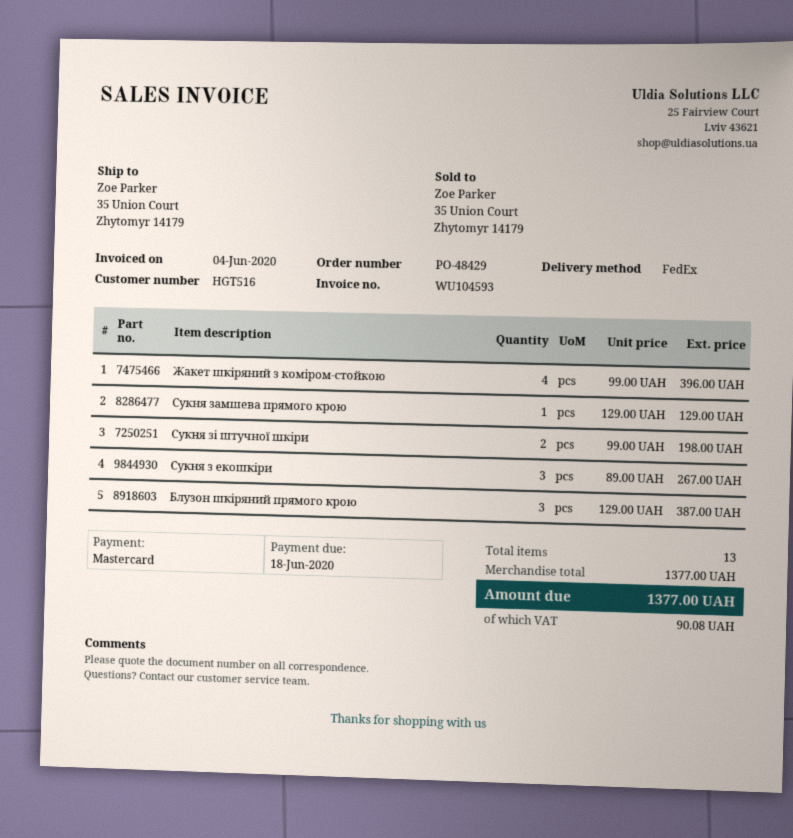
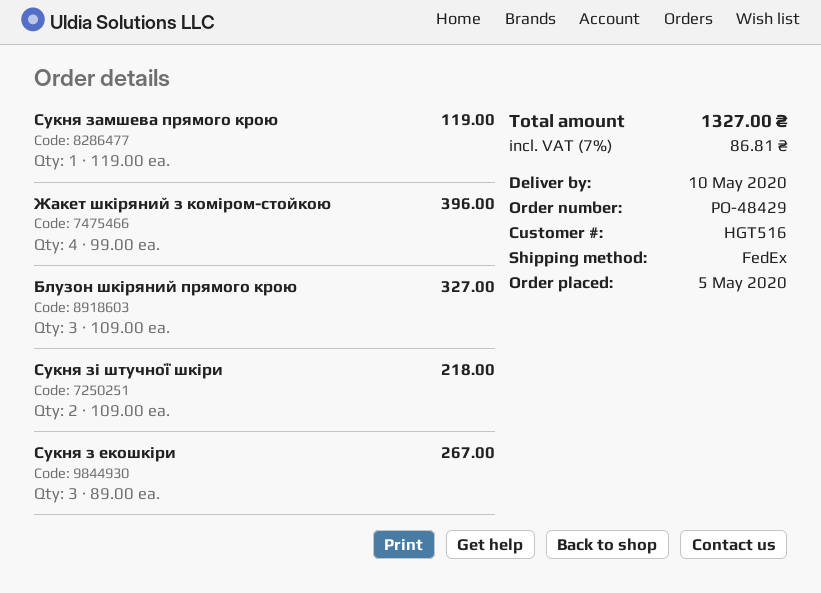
Сукня замшева прямого крою: 1 x 129.00 = 129.00 -> 1 x 119.00 = 119.00
Сукня зі штучної шкіри: 2 x 99.00 = 198.00 -> 2 x 109.00 = 218.00
Блузон шкіряний прямого крою: 3 x 129.00 = 387.00 -> 3 x 109.00 = 327.00
tax: 90.08 -> 86.81
total: 1377.00 -> 1327.00

